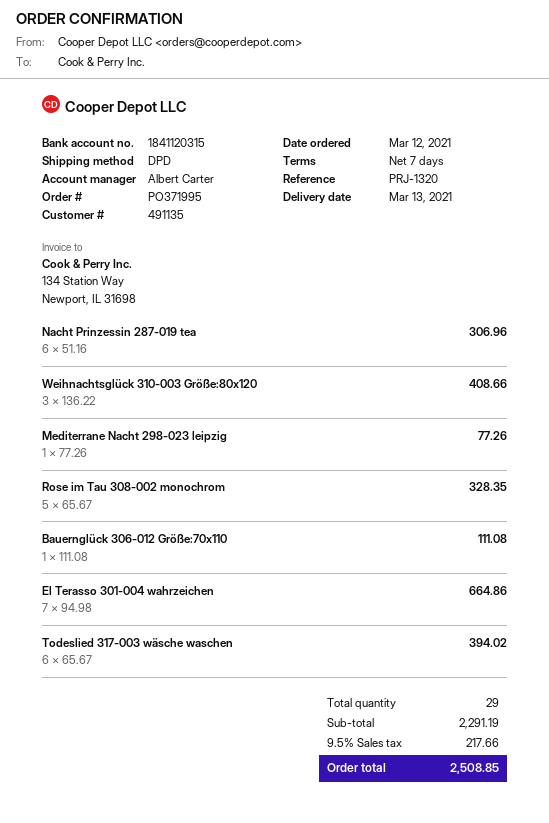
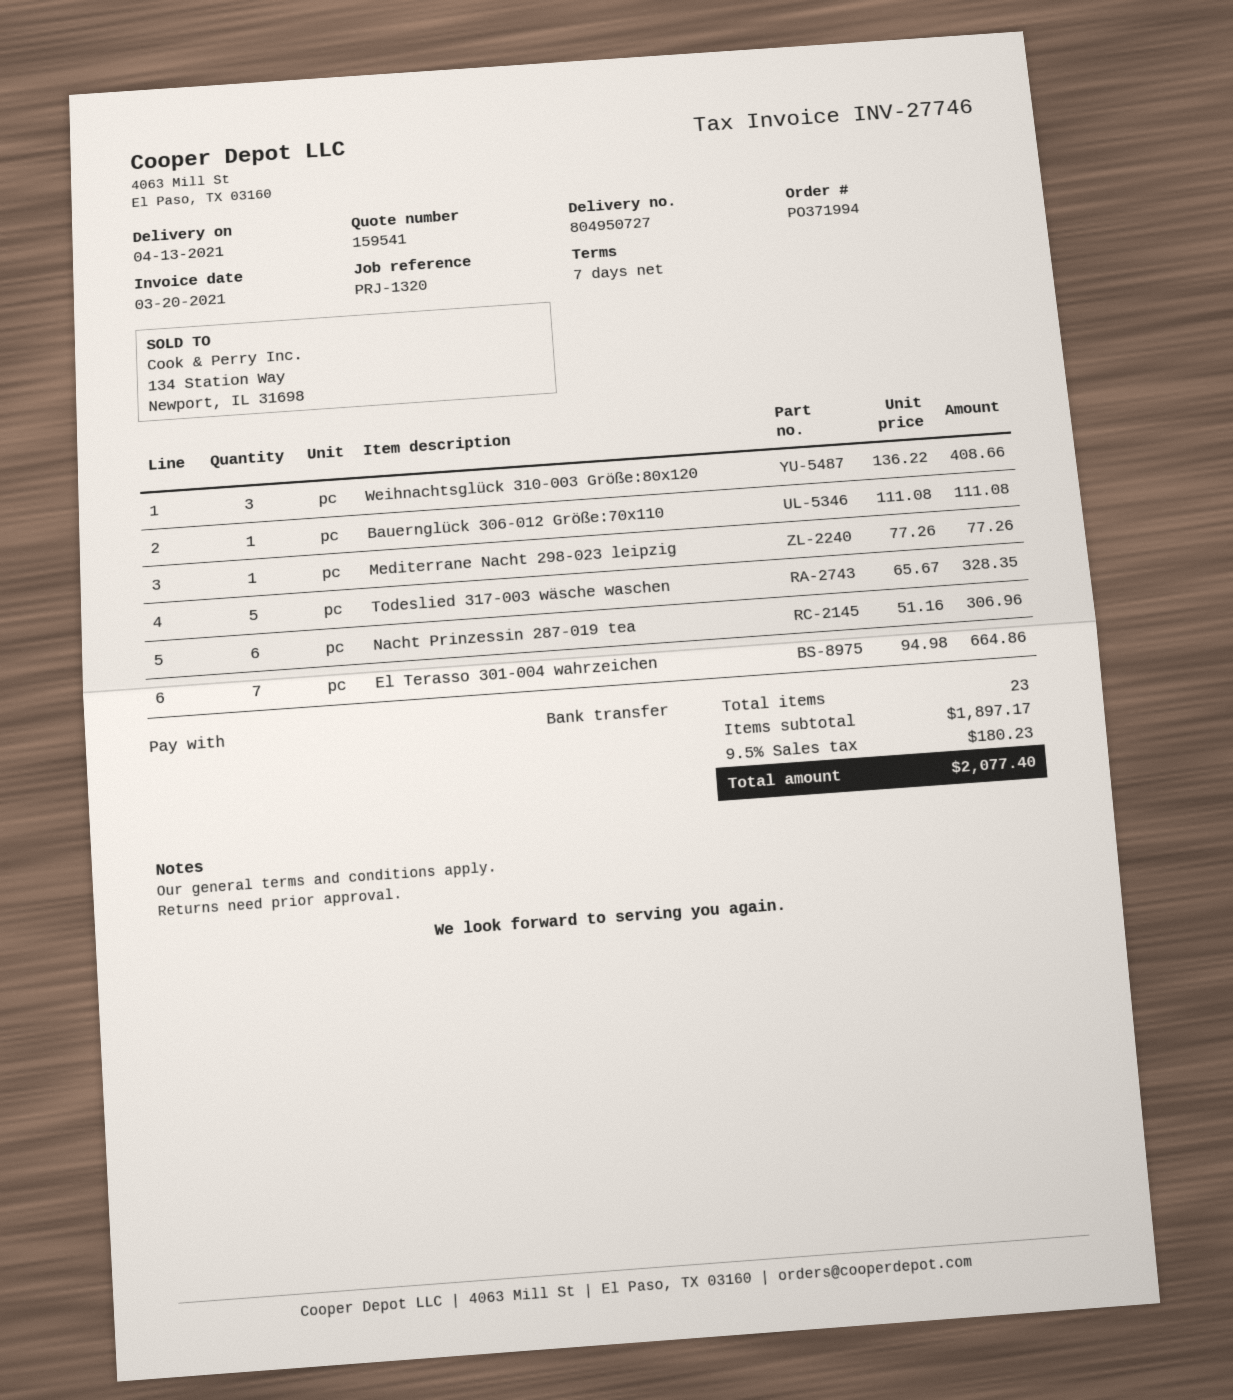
order number: PO371995 -> PO371994
delivery date: 2021-03-13 -> 2021-04-13
Rose im Tau 308-002 monochrom: 5 x 65.67 = 328.35 -> none
Todeslied 317-003 wäsche waschen: 6 x 65.67 = 394.02 -> 5 x 65.67 = 328.35
total quantity: 29 -> 23
subtotal: 2291.19 -> 1897.17
tax: 9.5% = 217.66 -> 9.5% = 180.23
total: 2508.85 -> 2077.40

